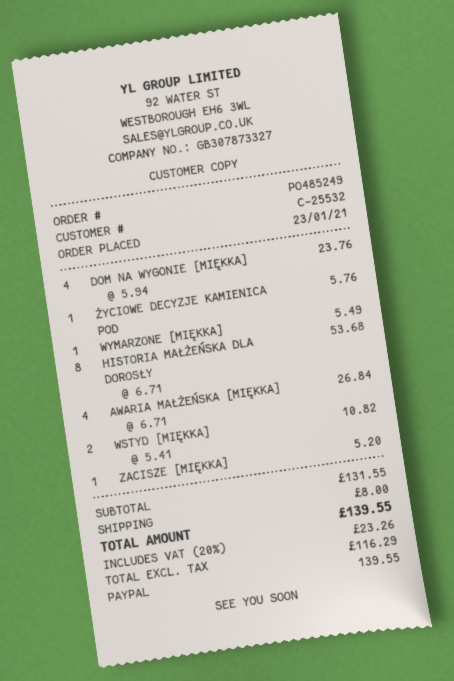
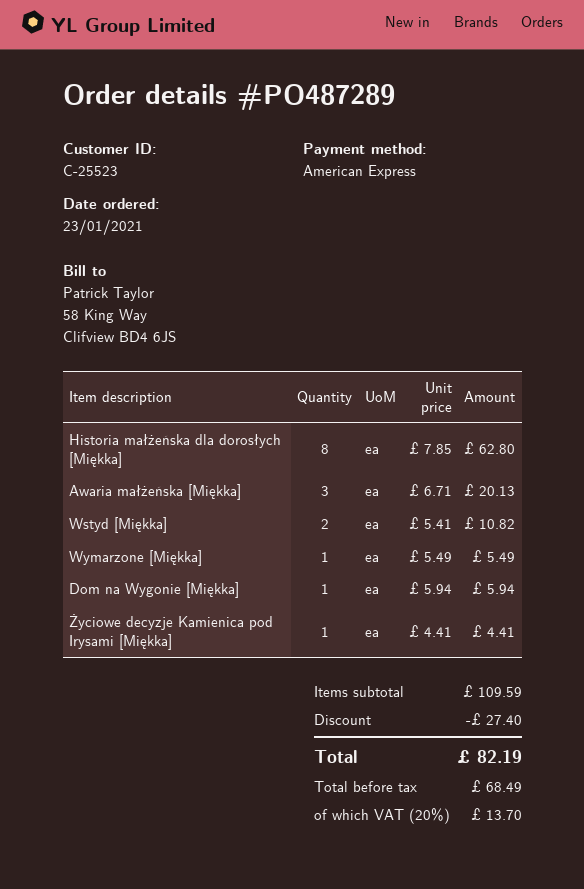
order number: PO485249 -> PO487289
customer number: C-25532 -> C-25523
payment method: PayPal -> American Express
DOM NA WYGONIE [MIĘKKA]: 4 x 5.94 = 23.76 -> 1 x 5.94 = 5.94
ŻYCIOWE DECYZJE KAMIENICA POD: 1 x 5.76 = 5.76 -> 1 x 4.41 = 4.41
HISTORIA MAŁŻEŃSKA DLA DOROSŁY: 8 x 6.71 = 53.68 -> 8 x 7.85 = 62.80
AWARIA MAŁŻEŃSKA [MIĘKKA]: 4 x 6.71 = 26.84 -> 3 x 6.71 = 20.13
ZACISZE [MIĘKKA]: 1 x 5.20 = 5.20 -> none
subtotal: 131.55 -> 109.59
discount: none -> 27.40
shipping: 8.00 -> none
net: 116.29 -> 68.49
tax: 20% = 23.26 -> 20% = 13.70
total: 139.55 -> 82.19

